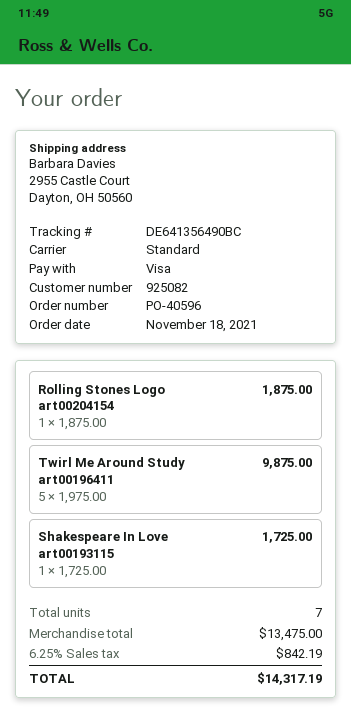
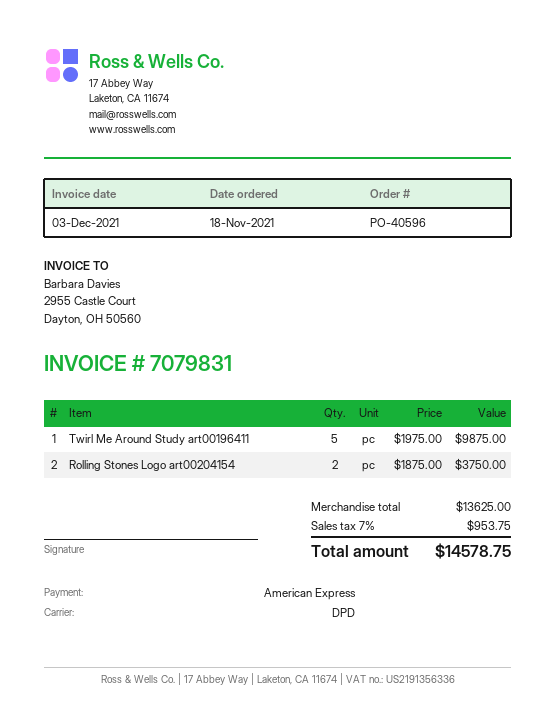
payment method: Visa -> American Express
shipping method: standard -> DPD
Rolling Stones Logo art00204154: 1 x 1875.00 = 1875.00 -> 2 x 1875.00 = 3750.00
Shakespeare In Love art00193115: 1 x 1725.00 = 1725.00 -> none
subtotal: 13475.00 -> 13625.00
tax: 6.25% = 842.19 -> 7% = 953.75
total: 14317.19 -> 14578.75

